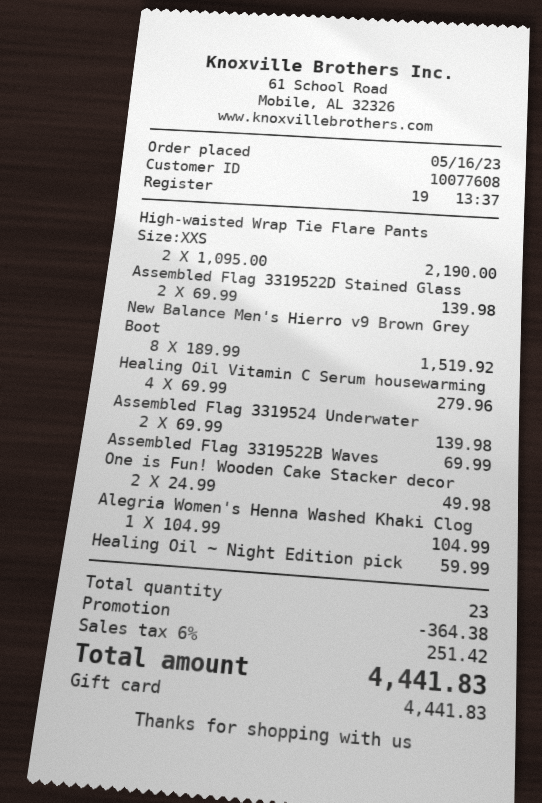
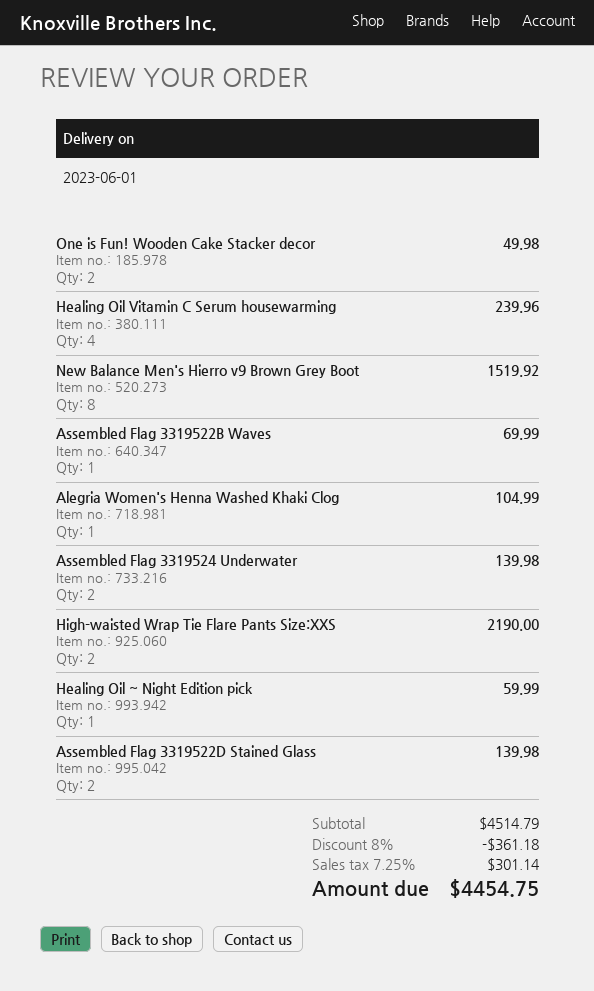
Healing Oil Vitamin C Serum housewarming: 4 for 279.96 -> 4 for 239.96
discount: 364.38 -> 361.18
tax: 6% = 251.42 -> 7.25% = 301.14
total: 4441.83 -> 4454.75

